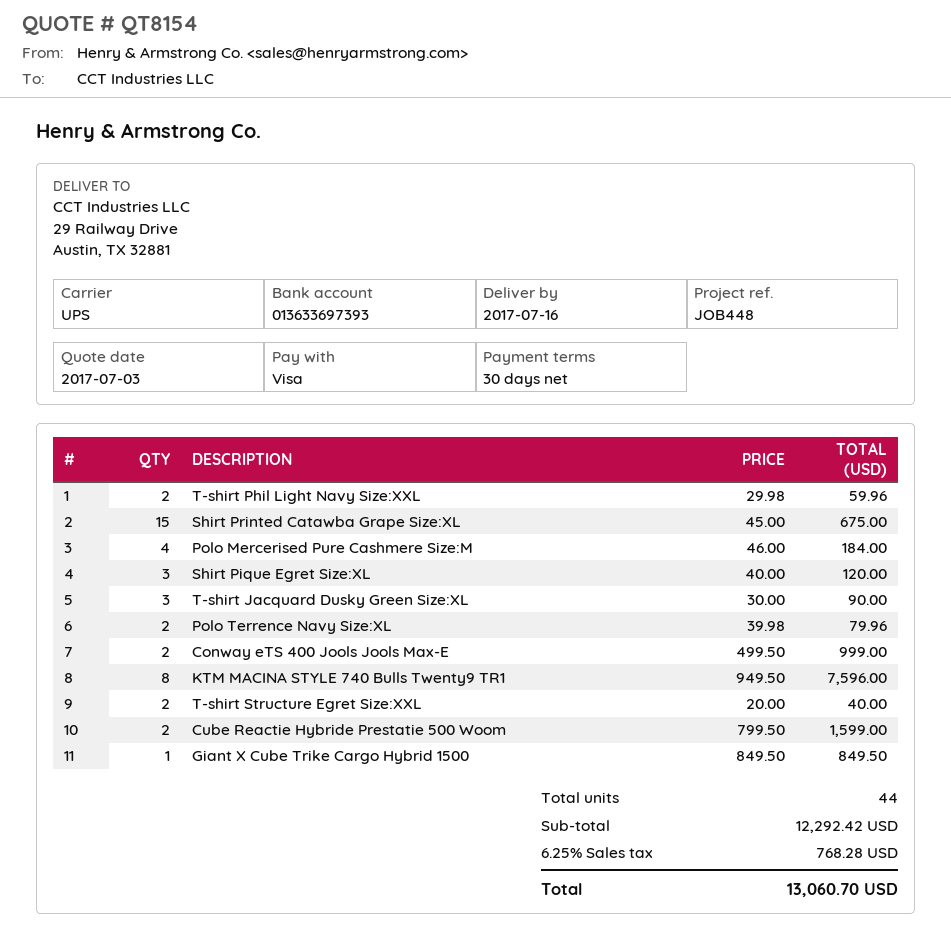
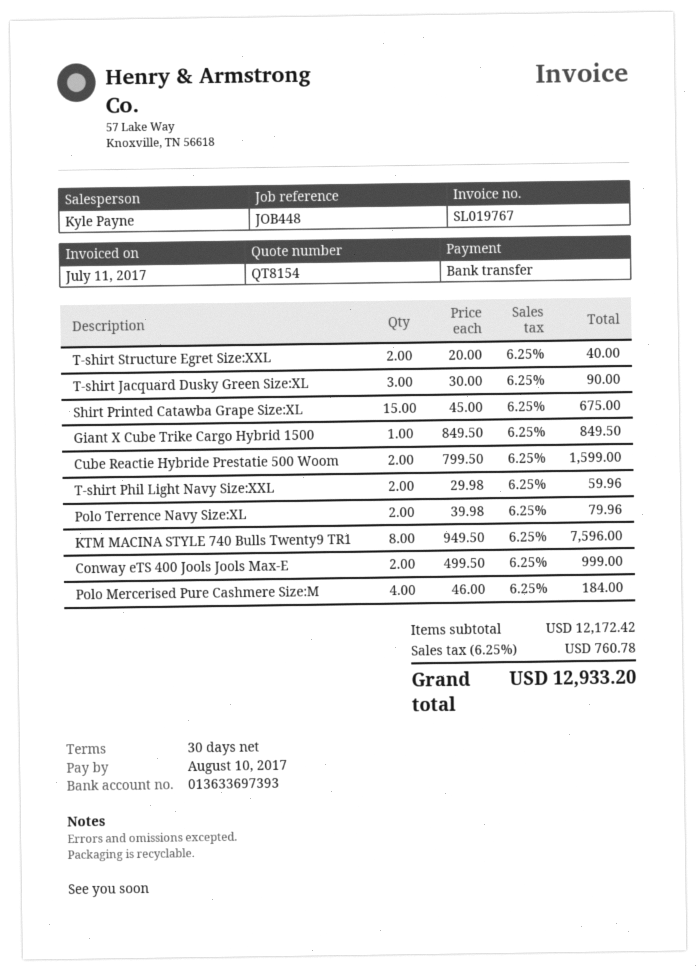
payment method: Visa -> bank transfer
Shirt Pique Egret Size:XL: 3 x 40.00 = 120.00 -> none
subtotal: 12292.42 -> 12172.42
tax: 6.25% = 768.28 -> 6.25% = 760.78
total: 13060.70 -> 12933.20

